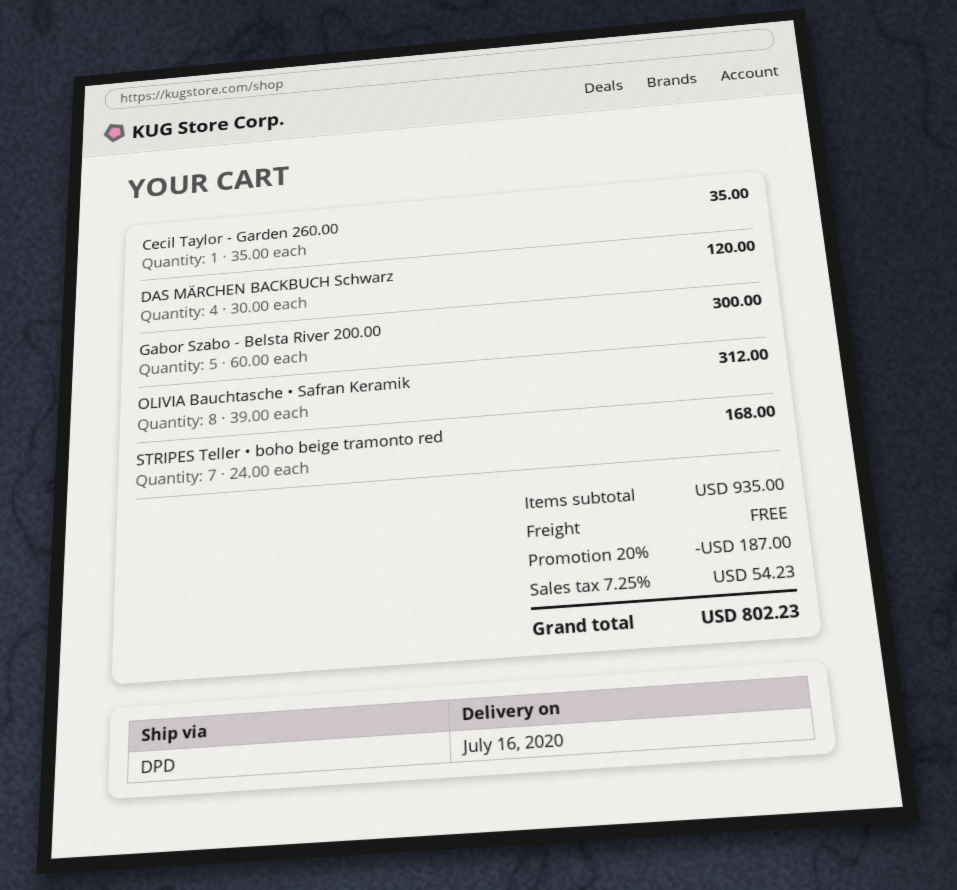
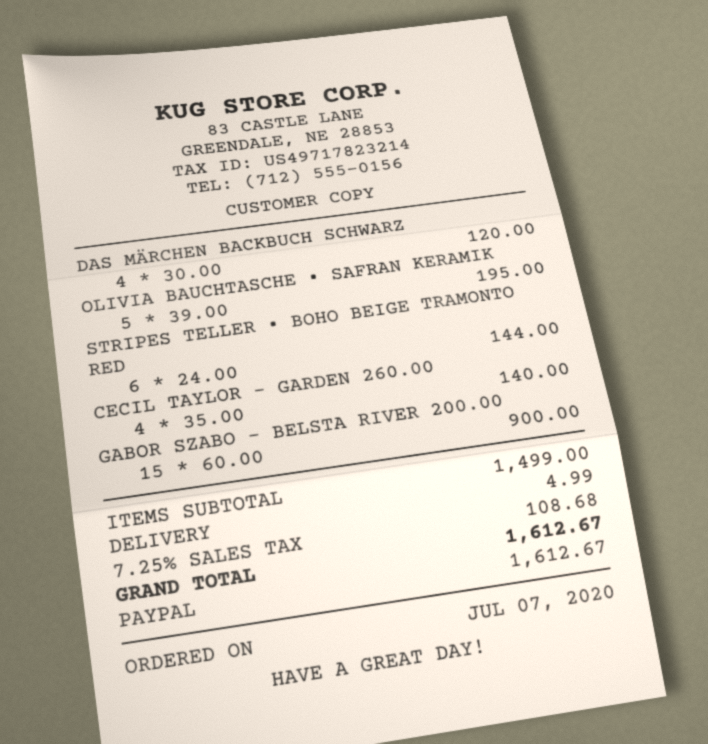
Cecil Taylor - Garden 260.00: 1 x 35.00 = 35.00 -> 4 x 35.00 = 140.00
Gabor Szabo - Belsta River 200.00: 5 x 60.00 = 300.00 -> 15 x 60.00 = 900.00
OLIVIA Bauchtasche • Safran Keramik: 8 x 39.00 = 312.00 -> 5 x 39.00 = 195.00
STRIPES Teller • boho beige tramonto red: 7 x 24.00 = 168.00 -> 6 x 24.00 = 144.00
subtotal: 935.00 -> 1499.00
discount: 20% = 187.00 -> none
shipping: 0.00 -> 4.99
tax: 7.25% = 54.23 -> 7.25% = 108.68
total: 802.23 -> 1612.67

